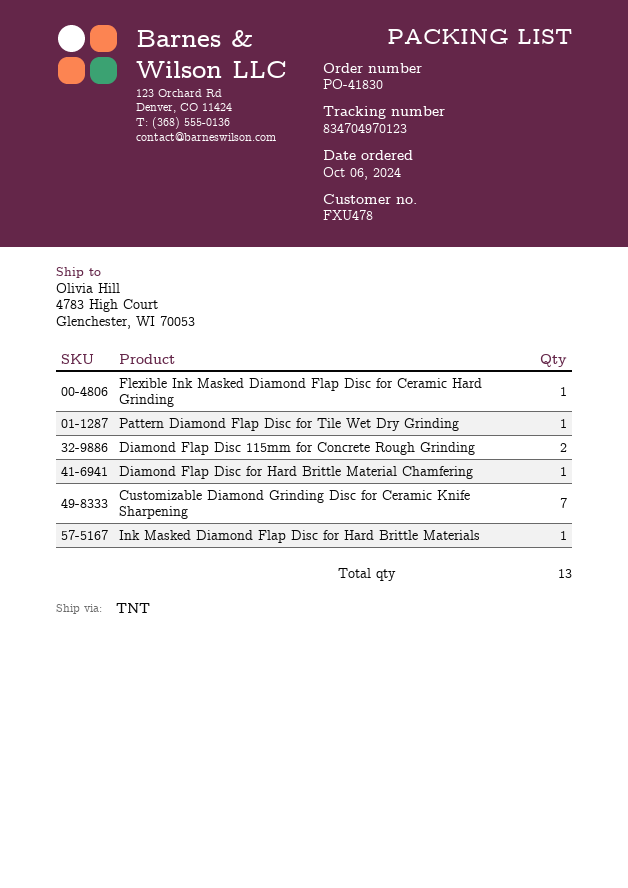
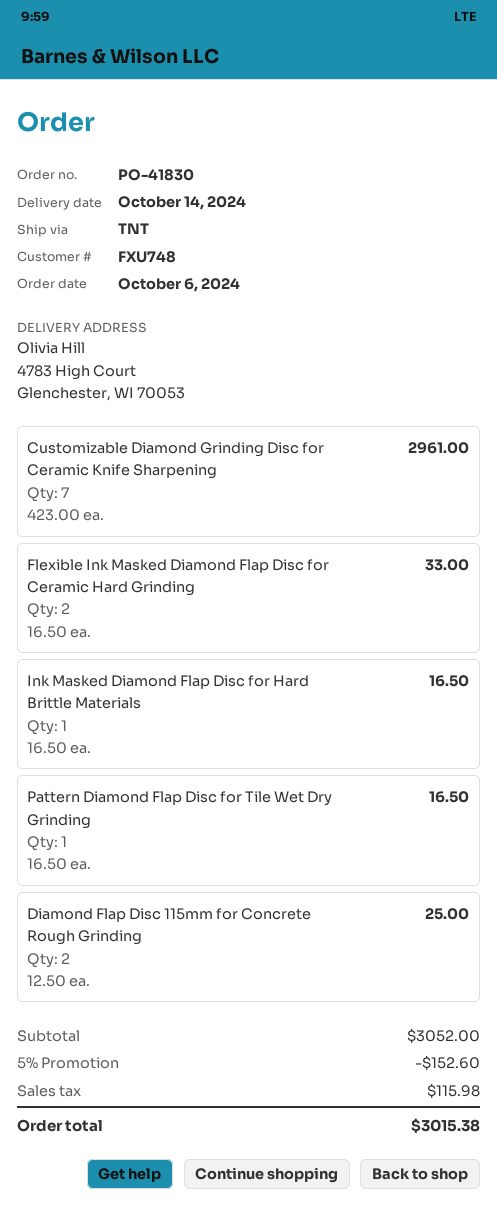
customer number: FXU478 -> FXU748
Flexible Ink Masked Diamond Flap Disc for Ceramic Hard Grinding: 1 -> 2
Diamond Flap Disc for Hard Brittle Material Chamfering: 1 -> none

